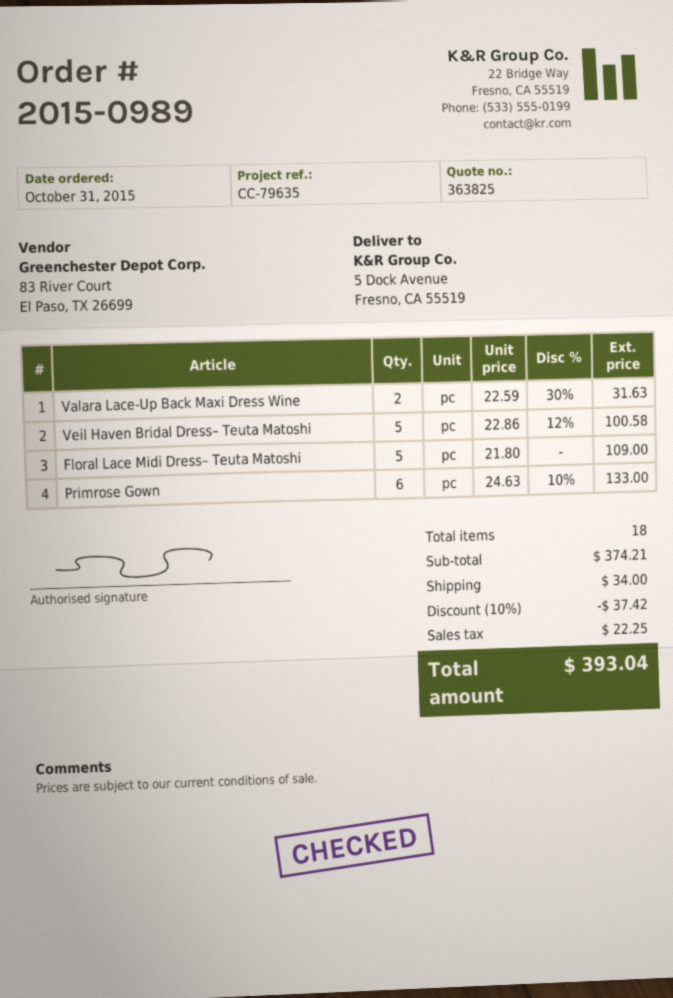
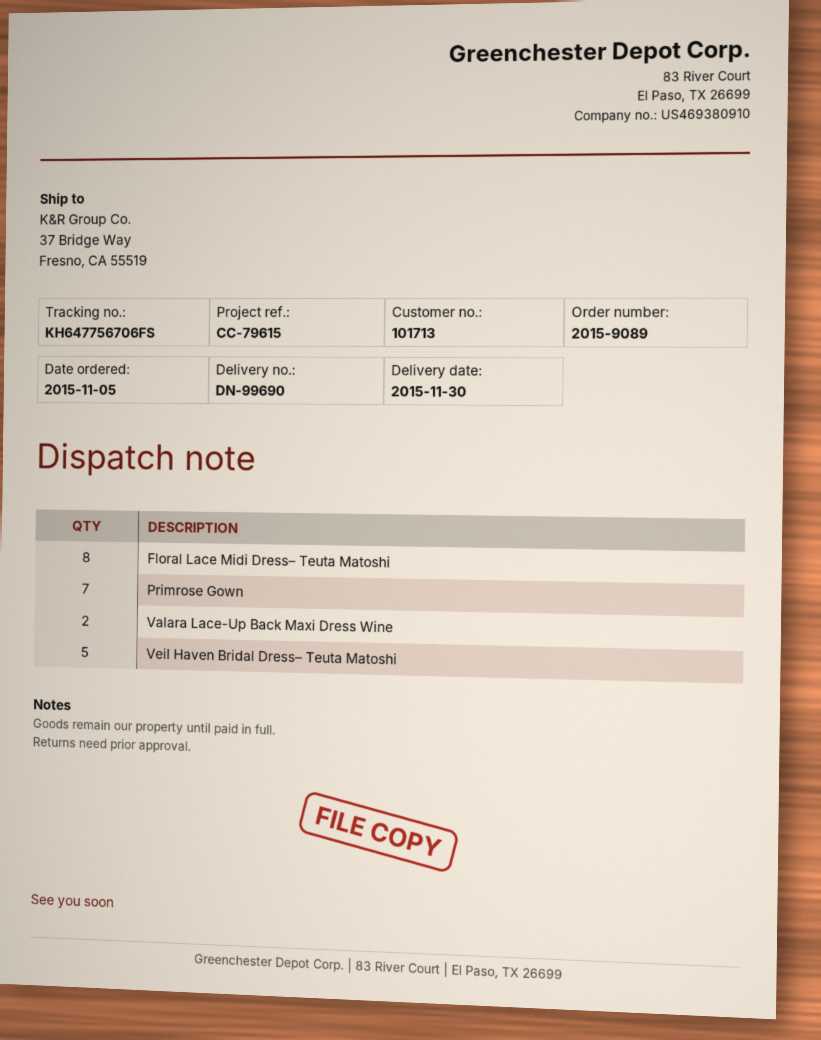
order number: 2015-0989 -> 2015-9089
order date: 2015-10-31 -> 2015-11-05
reference: CC-79635 -> CC-79615
ship to: 5 Dock Avenue, Fresno, CA 55519 -> 37 Bridge Way, Fresno, CA 55519
Floral Lace Midi Dress– Teuta Matoshi: 5 -> 8
Primrose Gown: 6 -> 7

